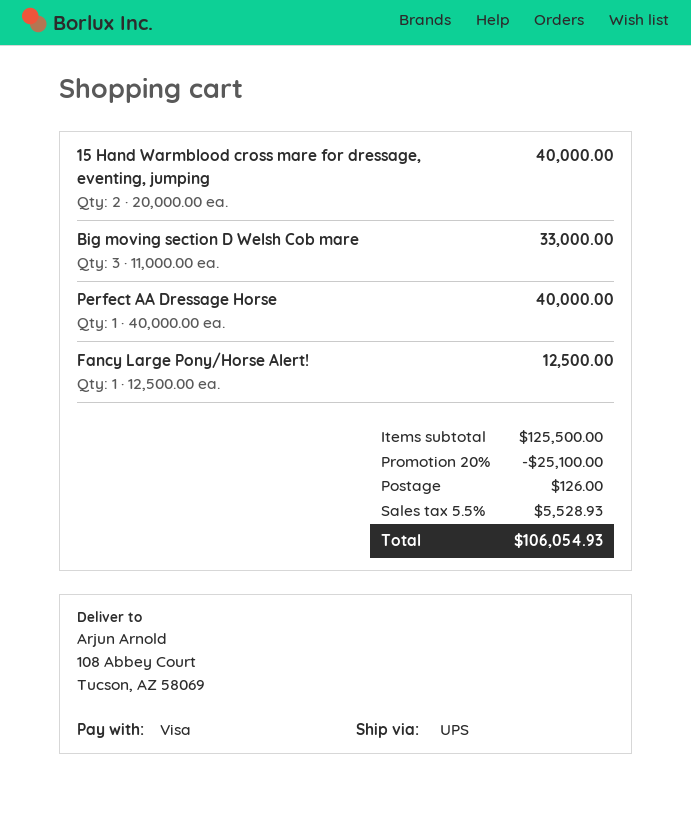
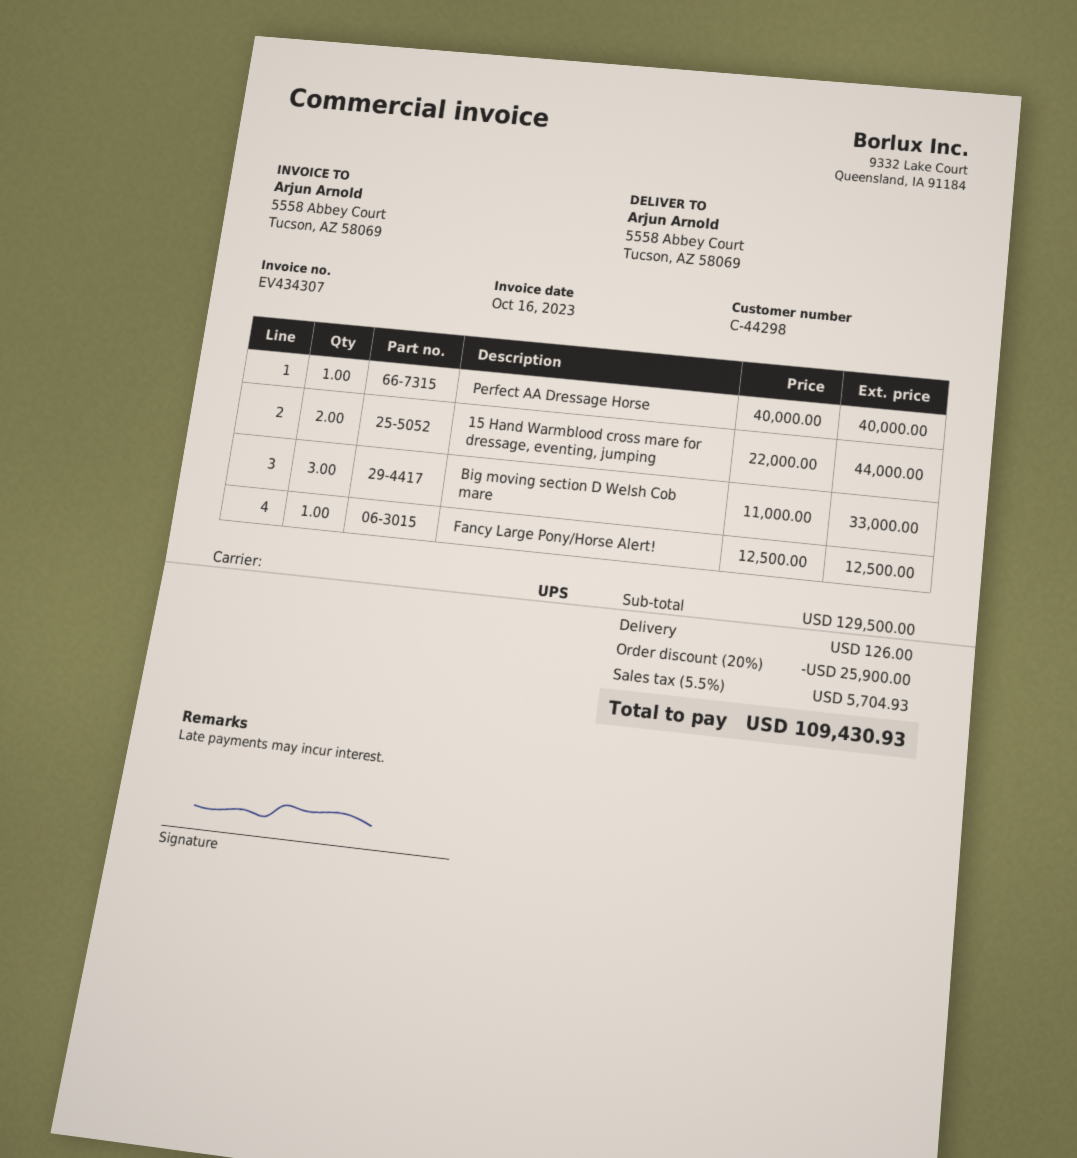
ship to: 108 Abbey Court, Tucson, AZ 58069 -> 5558 Abbey Court, Tucson, AZ 58069
15 Hand Warmblood cross mare for dressage, eventing, jumping: 2 x 20000.00 = 40000.00 -> 2 x 22000.00 = 44000.00
subtotal: 125500.00 -> 129500.00
discount: 20% = 25100.00 -> 20% = 25900.00
tax: 5.5% = 5528.93 -> 5.5% = 5704.93
total: 106054.93 -> 109430.93

